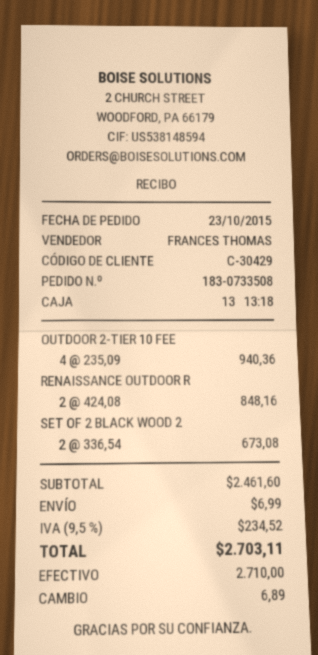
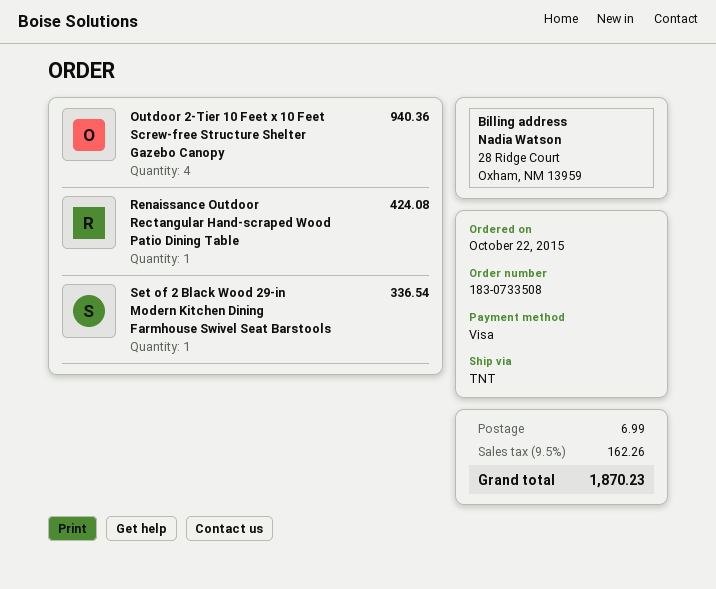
order date: 2015-10-23 -> 2015-10-22
payment method: cash -> Visa
RENAISSANCE OUTDOOR R: 2 for 848.16 -> 1 for 424.08
SET OF 2 BLACK WOOD 2: 2 for 673.08 -> 1 for 336.54
tax: 9.5% = 234.52 -> 9.5% = 162.26
total: 2703.11 -> 1870.23

